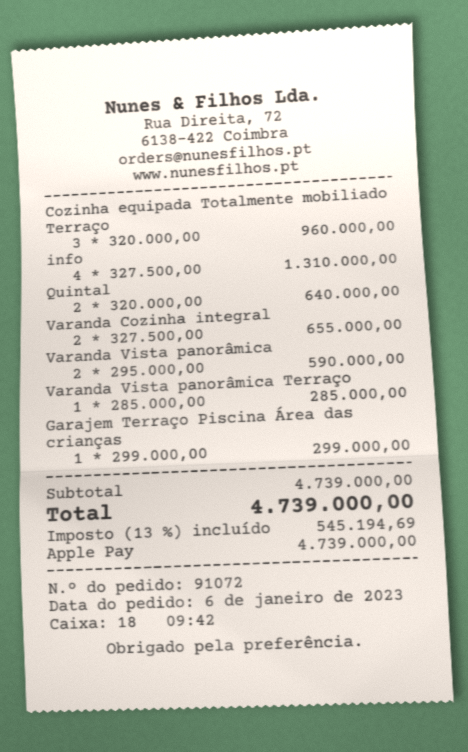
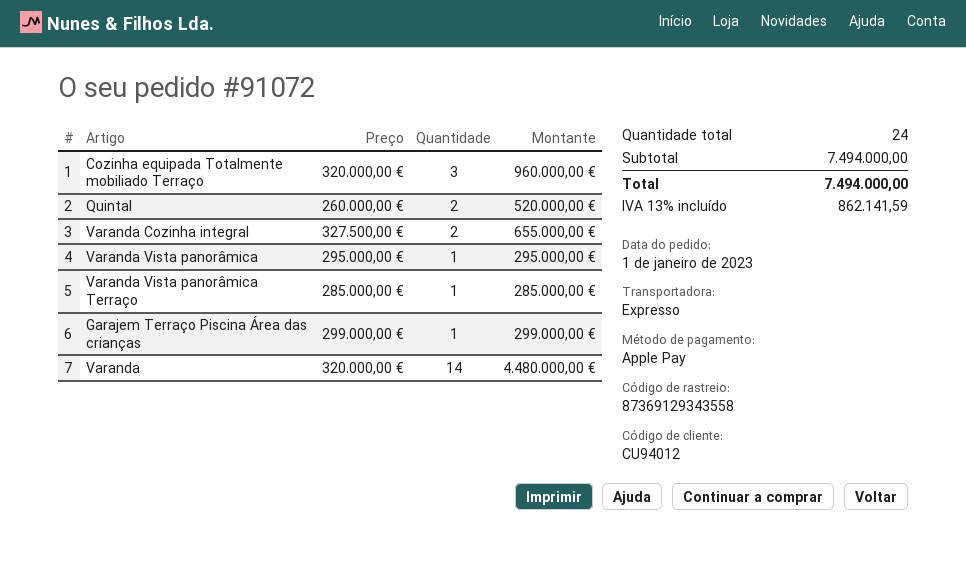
order date: 2023-01-06 -> 2023-01-01
info: 4 x 327500.00 = 1310000.00 -> none
Quintal: 2 x 320000.00 = 640000.00 -> 2 x 260000.00 = 520000.00
Varanda Vista panorâmica: 2 x 295000.00 = 590000.00 -> 1 x 295000.00 = 295000.00
Varanda: none -> 14 x 320000.00 = 4480000.00
subtotal: 4739000.00 -> 7494000.00
tax: 13% = 545194.69 -> 13% = 862141.59
total: 4739000.00 -> 7494000.00

